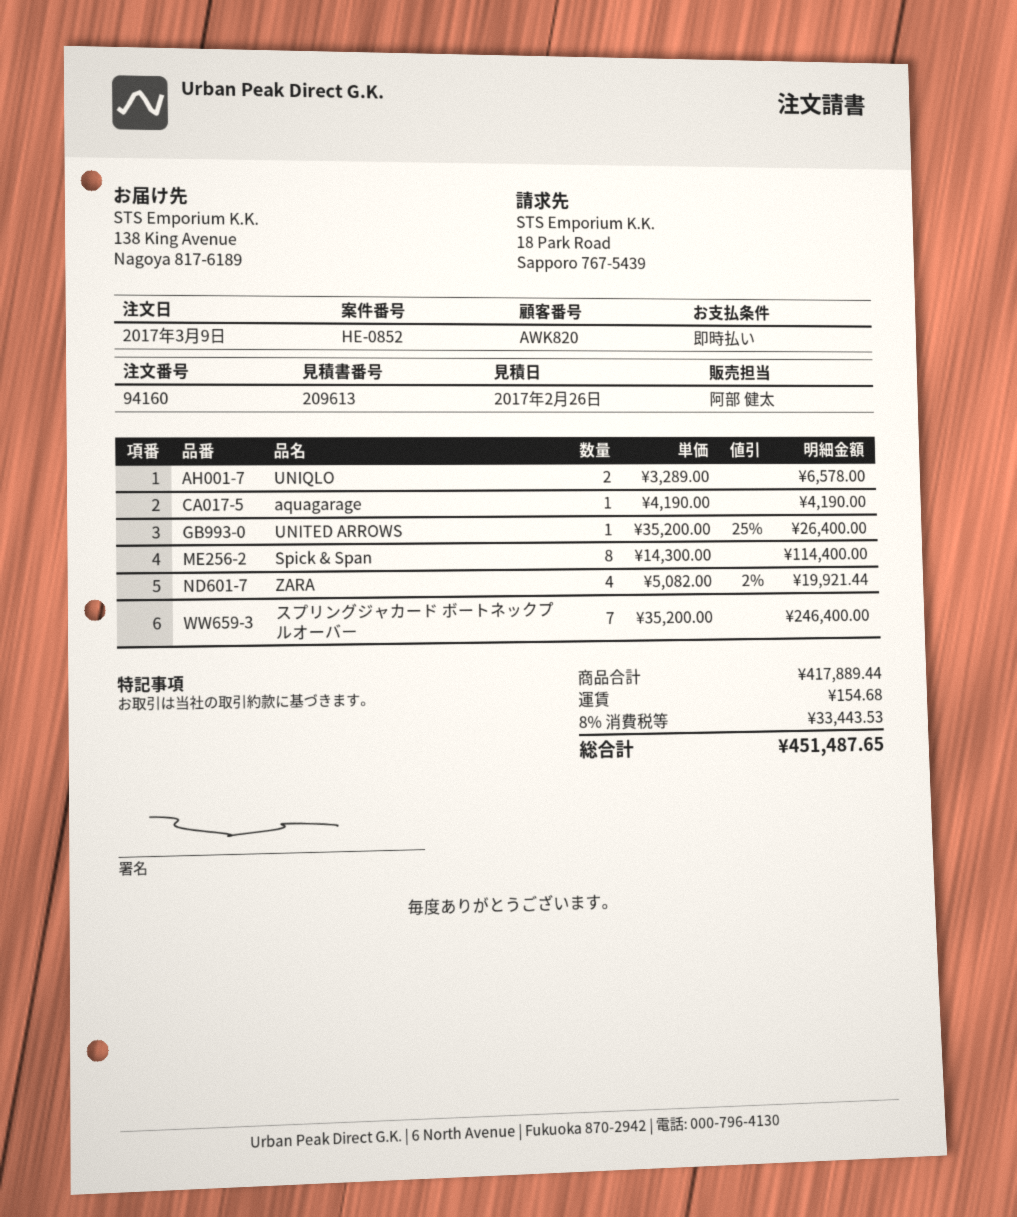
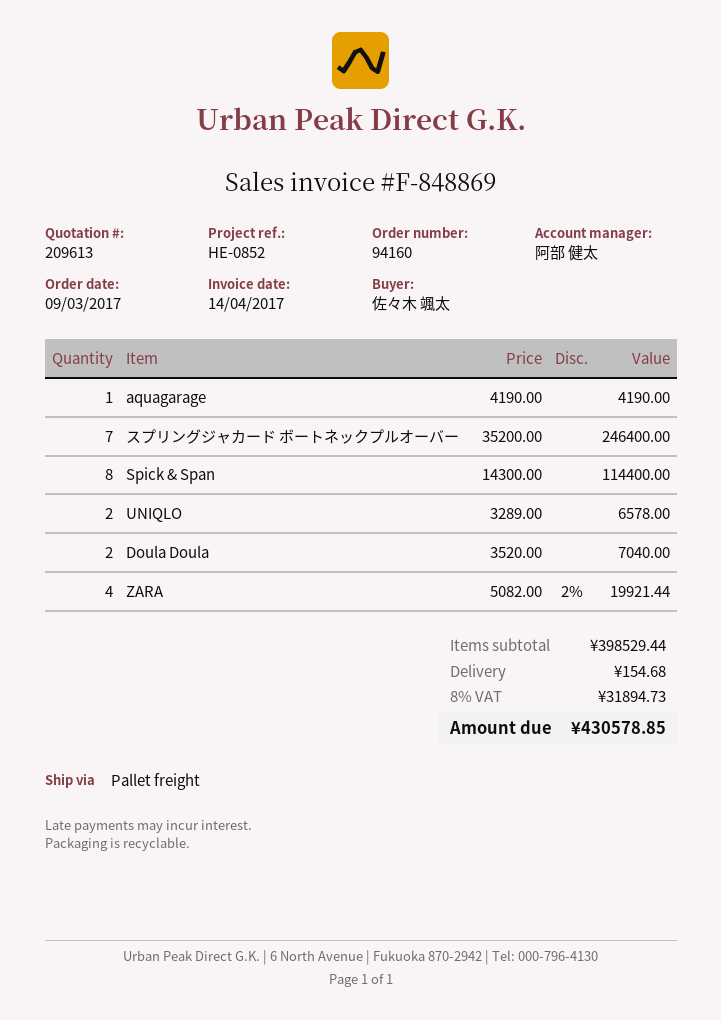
UNITED ARROWS: 1 x 35200.00 - 25% = 26400.00 -> none
Doula Doula: none -> 2 x 3520.00 = 7040.00
subtotal: 417889.44 -> 398529.44
tax: 8% = 33443.53 -> 8% = 31894.73
total: 451487.65 -> 430578.85

